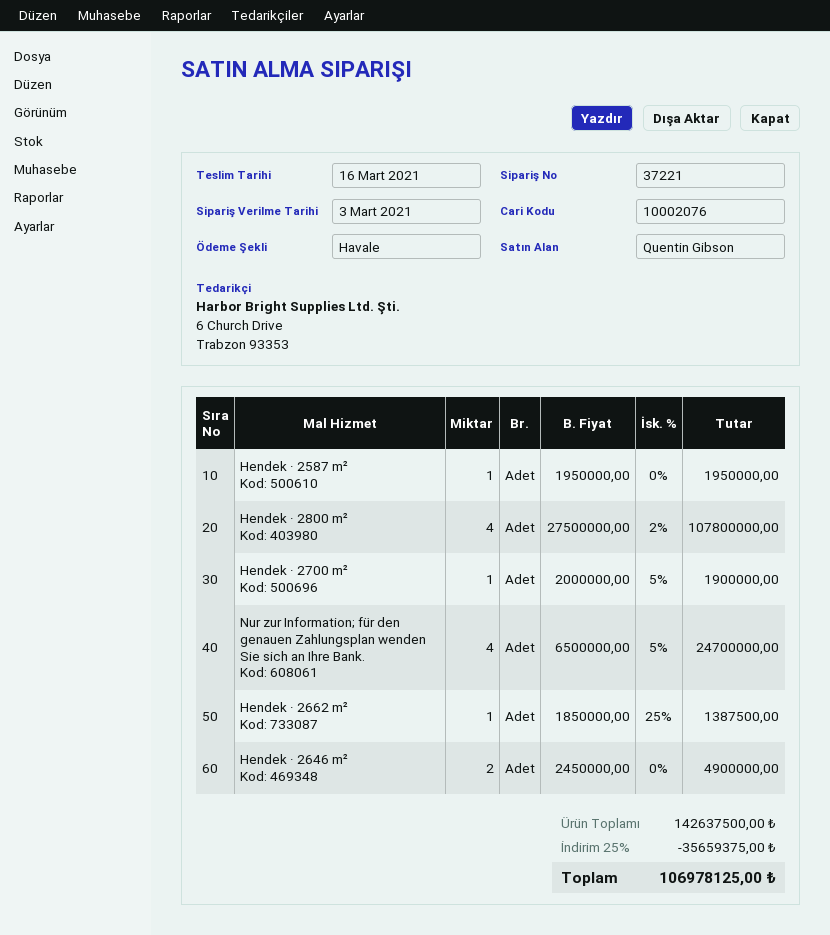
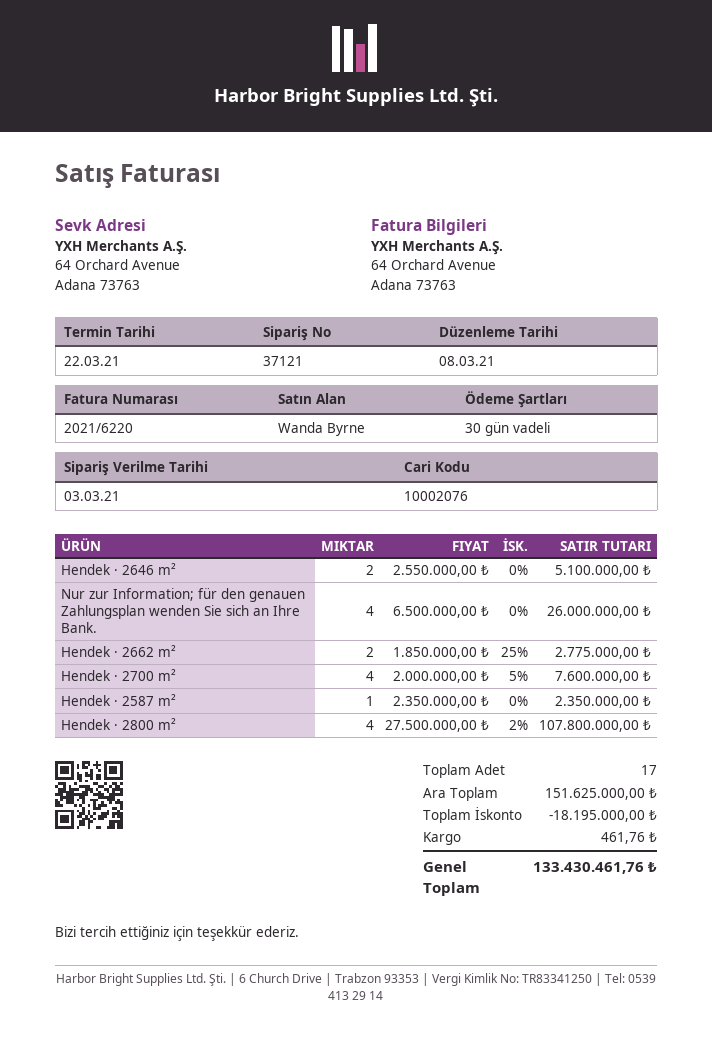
order number: 37221 -> 37121
delivery date: 2021-03-16 -> 2021-03-22
ordered by: Quentin Gibson -> Wanda Byrne
Hendek · 2587 m²: 1 x 1950000.00 = 1950000.00 -> 1 x 2350000.00 = 2350000.00
Hendek · 2700 m²: 1 x 2000000.00 - 5% = 1900000.00 -> 4 x 2000000.00 - 5% = 7600000.00
Nur zur Information; für den genauen Zahlungsplan wenden Sie sich an Ihre Bank.: 4 x 6500000.00 - 5% = 24700000.00 -> 4 x 6500000.00 = 26000000.00
Hendek · 2662 m²: 1 x 1850000.00 - 25% = 1387500.00 -> 2 x 1850000.00 - 25% = 2775000.00
Hendek · 2646 m²: 2 x 2450000.00 = 4900000.00 -> 2 x 2550000.00 = 5100000.00
subtotal: 142637500.00 -> 151625000.00
discount: 35659375.00 -> 18195000.00
shipping: none -> 461.76
total: 106978125.00 -> 133430461.76

